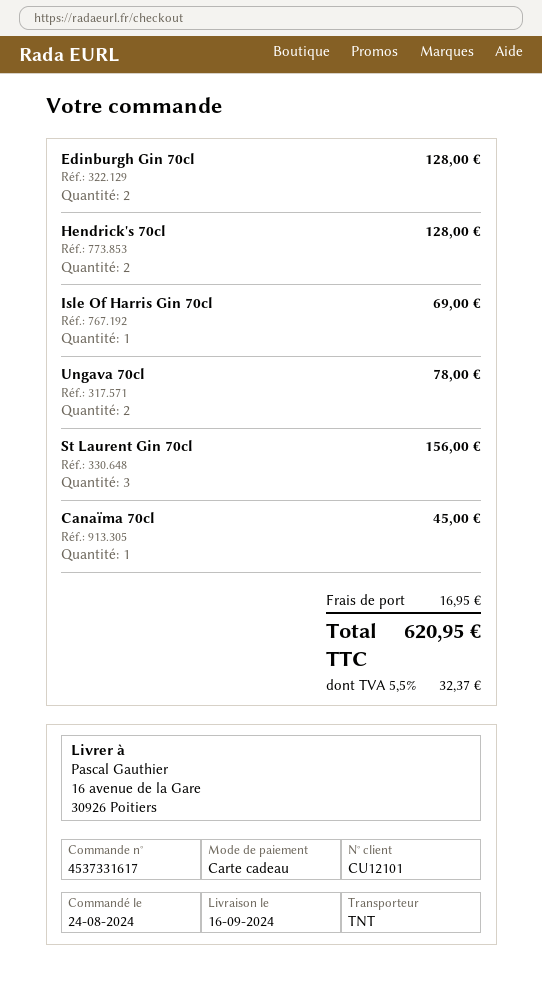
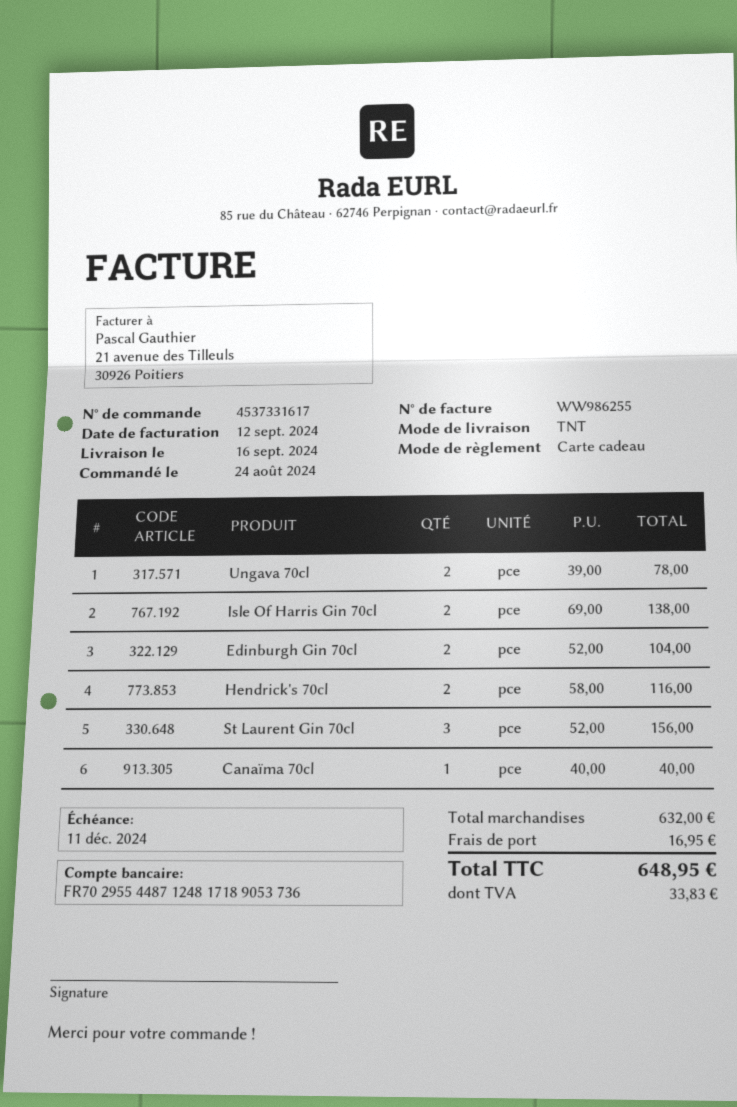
Edinburgh Gin 70cl: 2 for 128.00 -> 2 for 104.00
Hendrick's 70cl: 2 for 128.00 -> 2 for 116.00
Isle Of Harris Gin 70cl: 1 for 69.00 -> 2 for 138.00
Canaïma 70cl: 1 for 45.00 -> 1 for 40.00
tax: 32.37 -> 33.83
total: 620.95 -> 648.95

